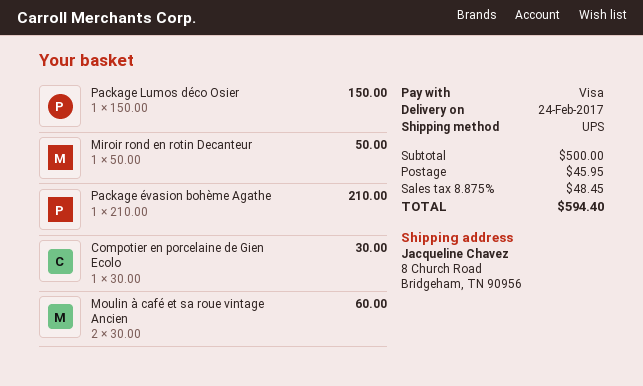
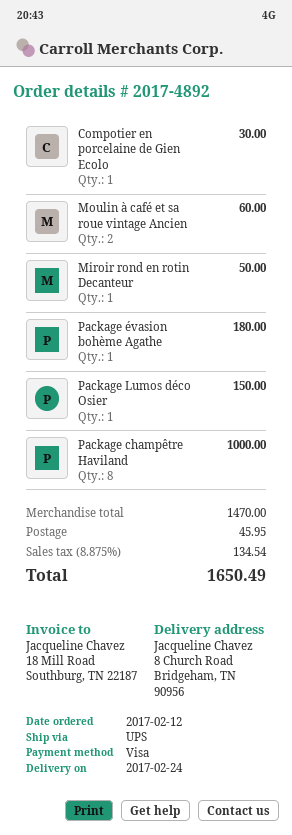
Package évasion bohème Agathe: 1 for 210.00 -> 1 for 180.00
Package champêtre Haviland: none -> 8 for 1000.00
subtotal: 500.00 -> 1470.00
tax: 8.875% = 48.45 -> 8.875% = 134.54
total: 594.40 -> 1650.49

